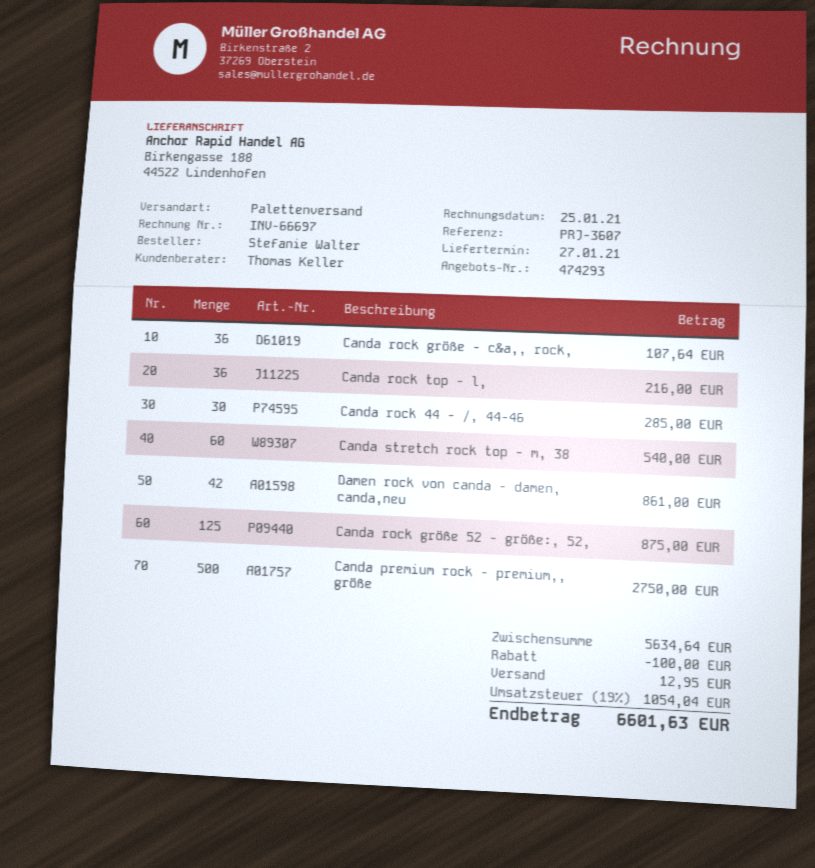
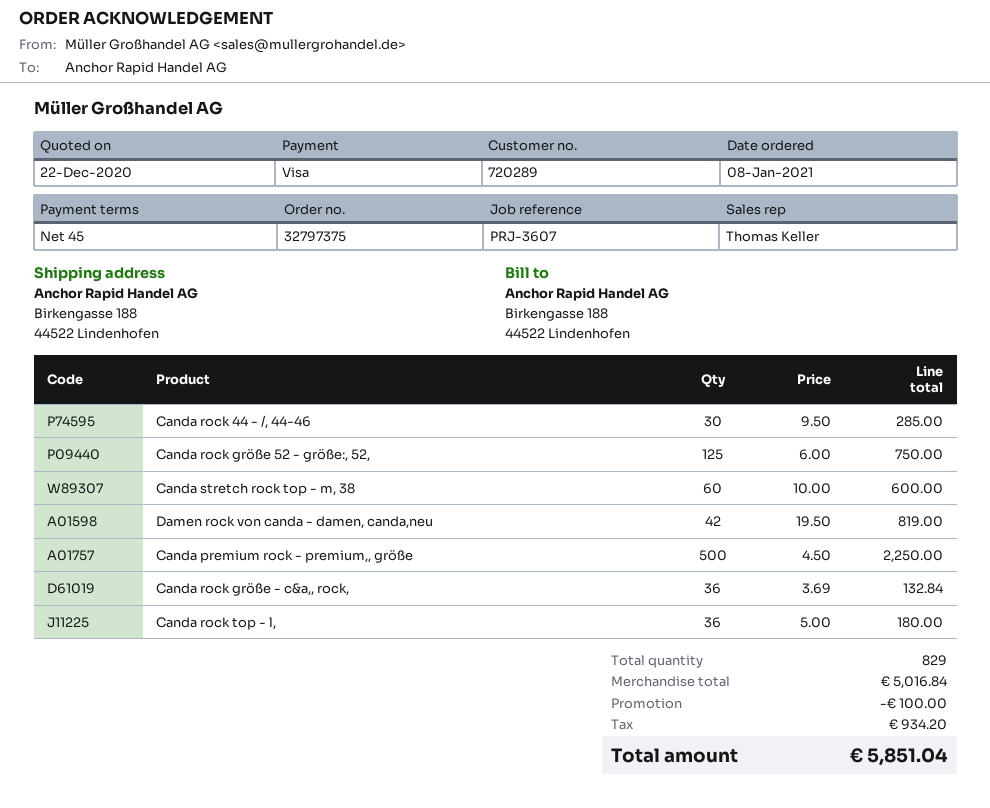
Canda rock größe - c&a,, rock,: 36 for 107.64 -> 36 for 132.84
Canda rock top - l,: 36 for 216.00 -> 36 for 180.00
Canda stretch rock top - m, 38: 60 for 540.00 -> 60 for 600.00
Damen rock von canda - damen, canda,neu: 42 for 861.00 -> 42 for 819.00
Canda rock größe 52 - größe:, 52,: 125 for 875.00 -> 125 for 750.00
Canda premium rock - premium,, größe: 500 for 2750.00 -> 500 for 2250.00
subtotal: 5634.64 -> 5016.84
shipping: 12.95 -> none
tax: 1054.04 -> 934.20
total: 6601.63 -> 5851.04

